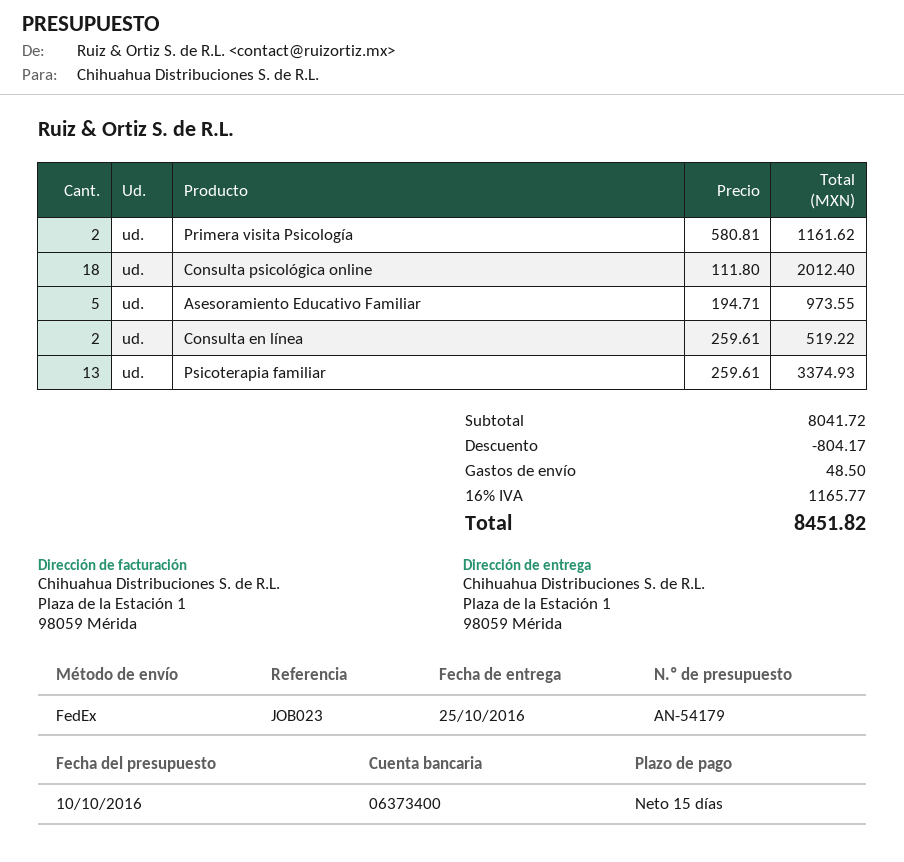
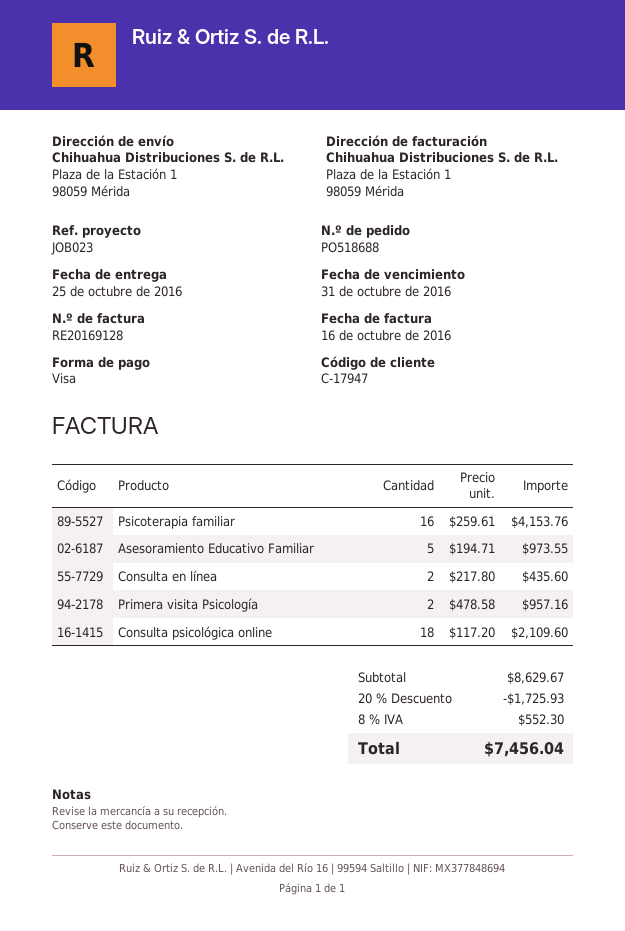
Primera visita Psicología: 2 x 580.81 = 1161.62 -> 2 x 478.58 = 957.16
Consulta psicológica online: 18 x 111.80 = 2012.40 -> 18 x 117.20 = 2109.60
Consulta en línea: 2 x 259.61 = 519.22 -> 2 x 217.80 = 435.60
Psicoterapia familiar: 13 x 259.61 = 3374.93 -> 16 x 259.61 = 4153.76
subtotal: 8041.72 -> 8629.67
discount: 804.17 -> 1725.93
shipping: 48.50 -> none
tax: 16% = 1165.77 -> 8% = 552.30
total: 8451.82 -> 7456.04

